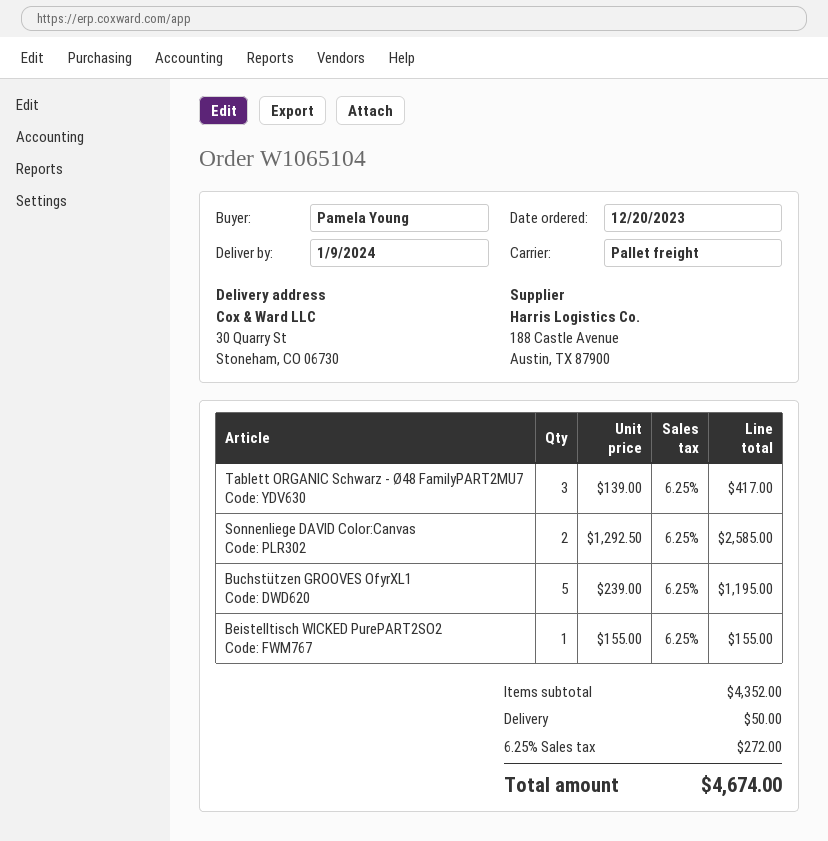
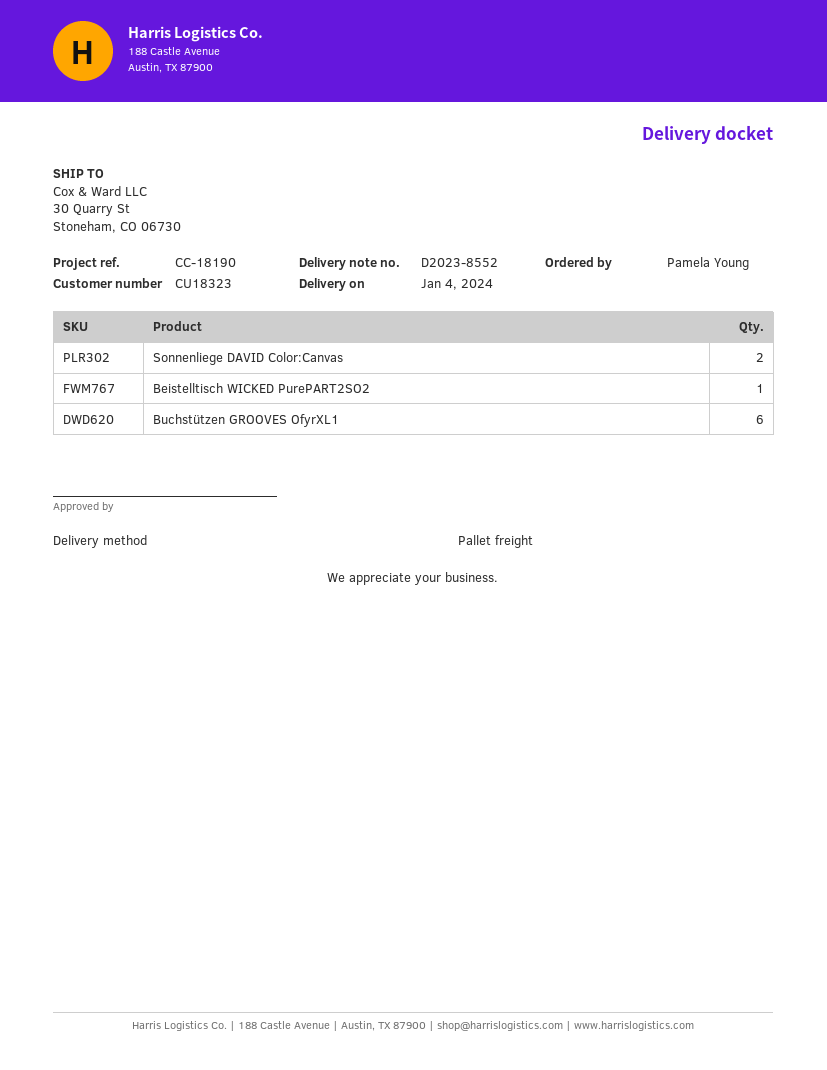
delivery date: 2024-01-09 -> 2024-01-04
Tablett ORGANIC Schwarz - Ø48 FamilyPART2MU7: 3 -> none
Buchstützen GROOVES OfyrXL1: 5 -> 6

